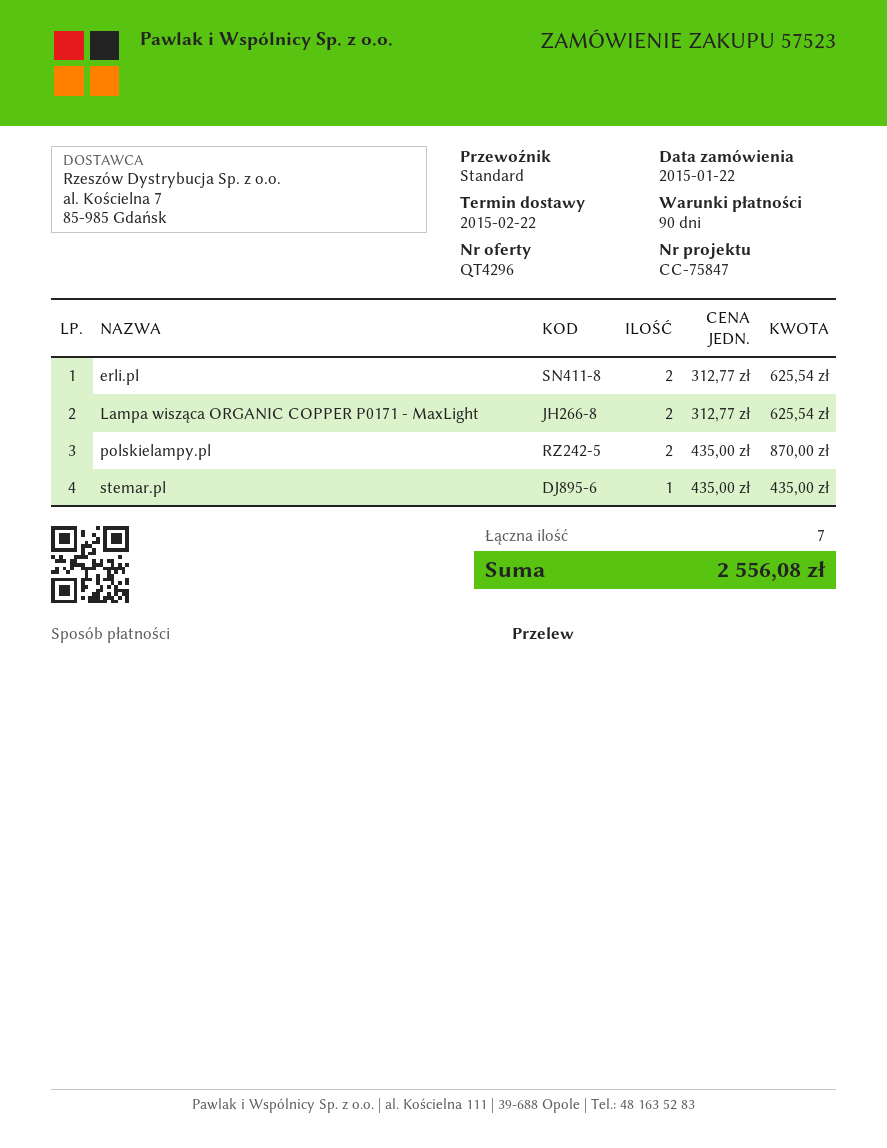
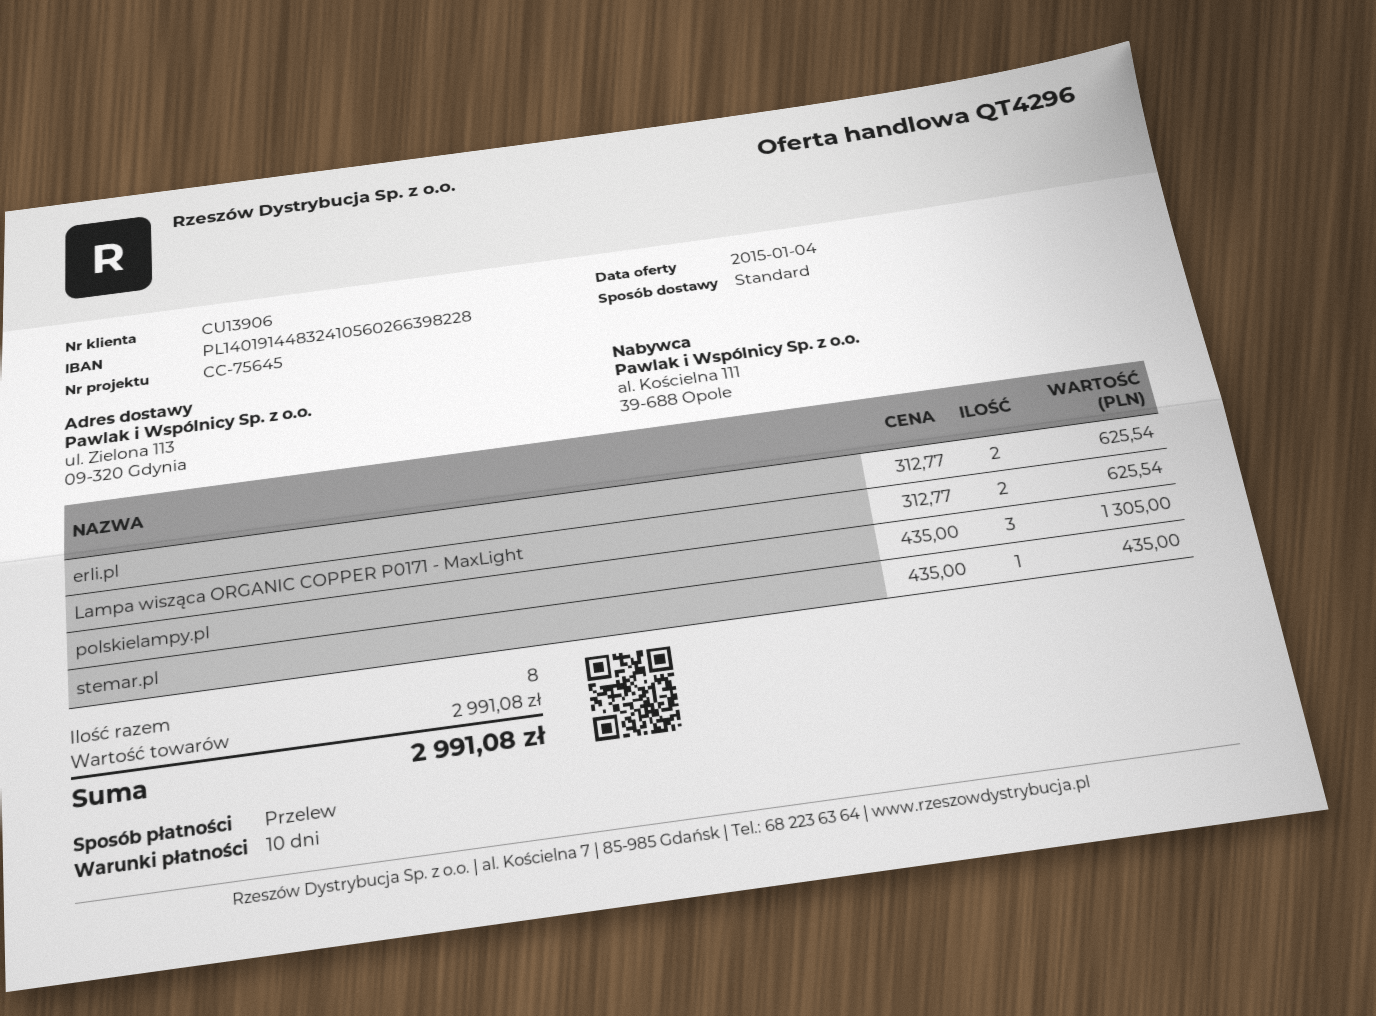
payment terms: 90 days -> 10 days
reference: CC-75847 -> CC-75645
polskielampy.pl: 2 x 435.00 = 870.00 -> 3 x 435.00 = 1305.00
total quantity: 7 -> 8
total: 2556.08 -> 2991.08

